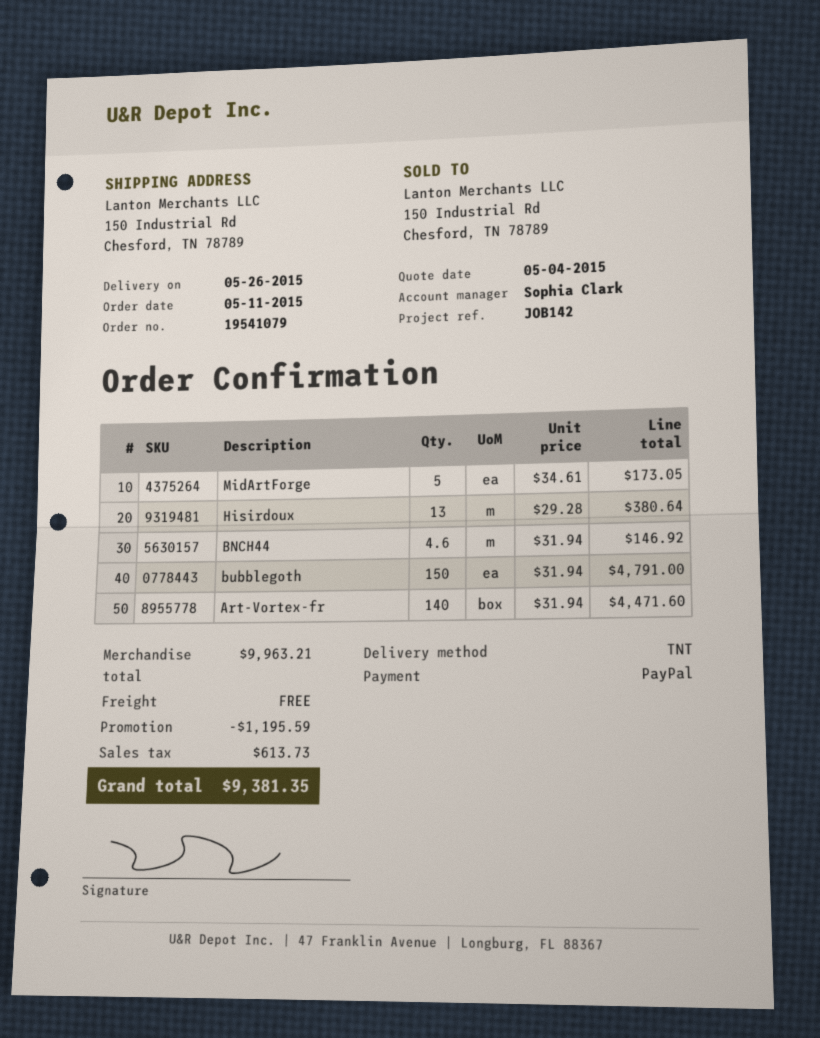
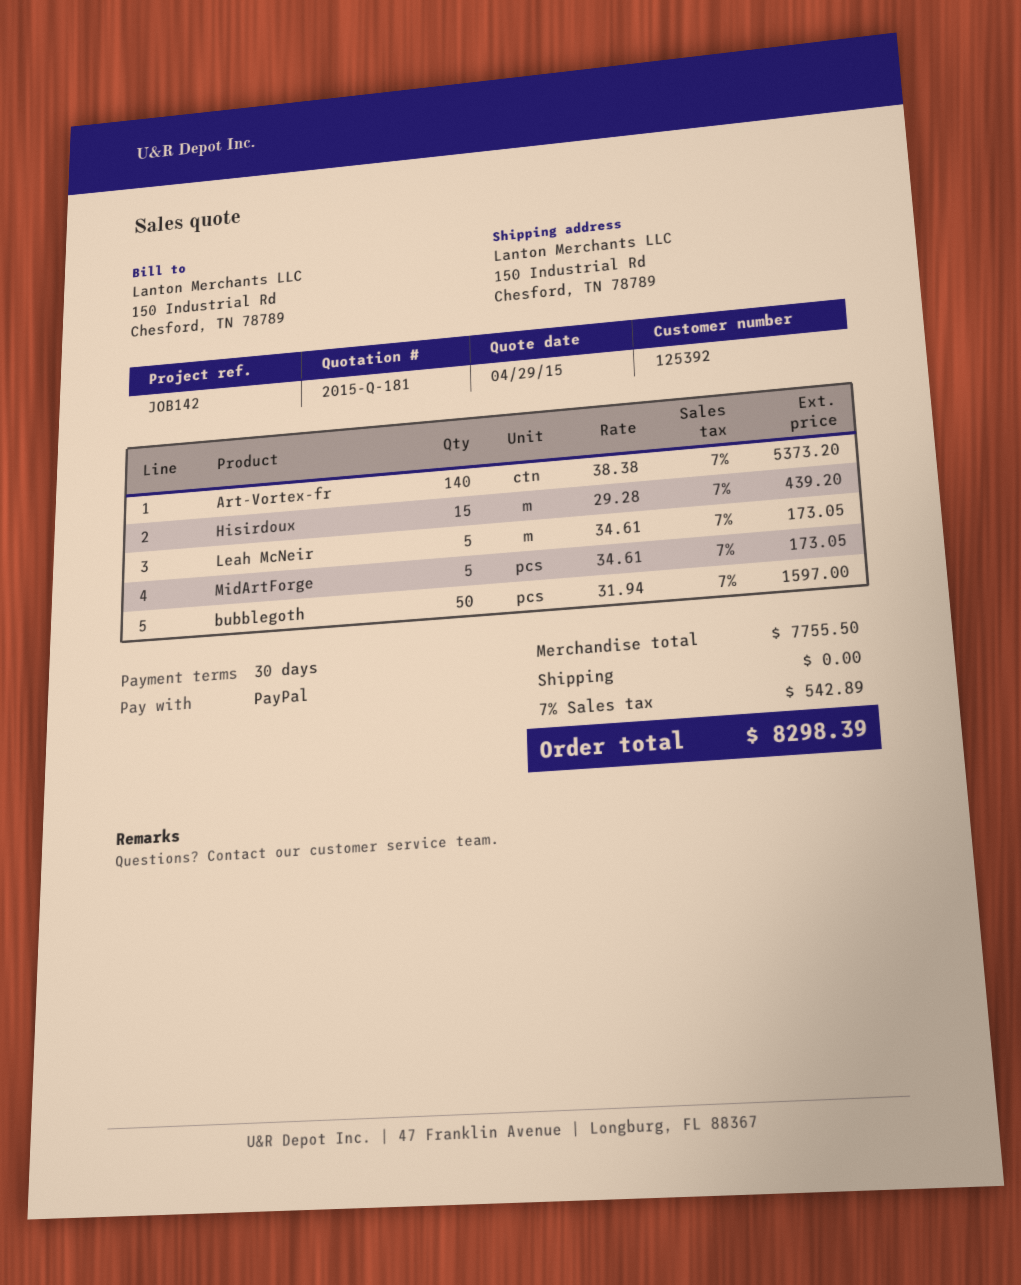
quote date: 2015-05-04 -> 2015-04-29
Hisirdoux: 13 x 29.28 = 380.64 -> 15 x 29.28 = 439.20
BNCH44: 4.6 x 31.94 = 146.92 -> none
bubblegoth: 150 x 31.94 = 4791.00 -> 50 x 31.94 = 1597.00
Art-Vortex-fr: 140 x 31.94 = 4471.60 -> 140 x 38.38 = 5373.20
Leah McNeir: none -> 5 x 34.61 = 173.05
subtotal: 9963.21 -> 7755.50
discount: 1195.59 -> none
tax: 613.73 -> 542.89
total: 9381.35 -> 8298.39

